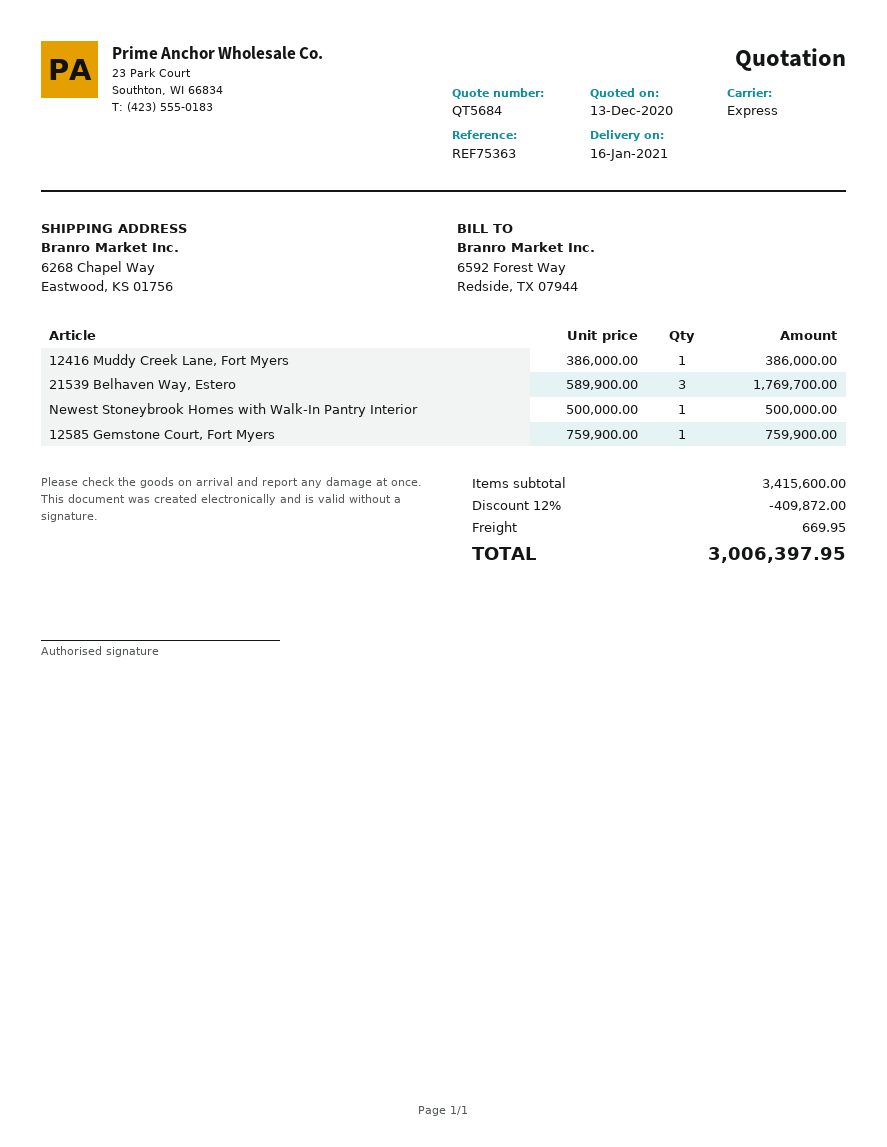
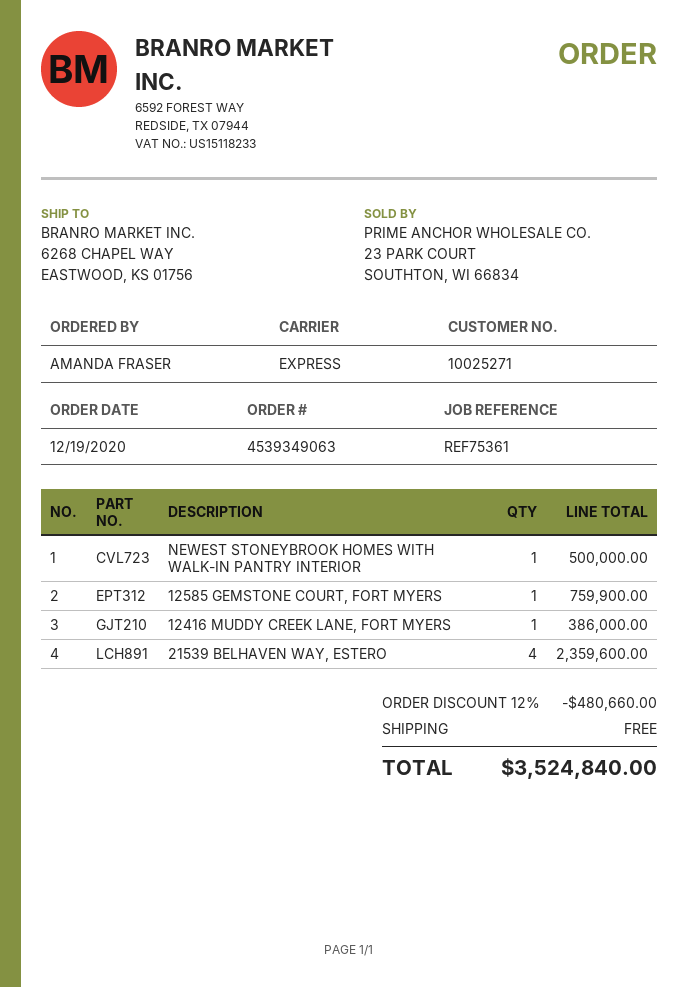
reference: REF75363 -> REF75361
21539 Belhaven Way, Estero: 3 for 1769700.00 -> 4 for 2359600.00
discount: 12% = 409872.00 -> 12% = 480660.00
shipping: 669.95 -> 0.00
total: 3006397.95 -> 3524840.00

